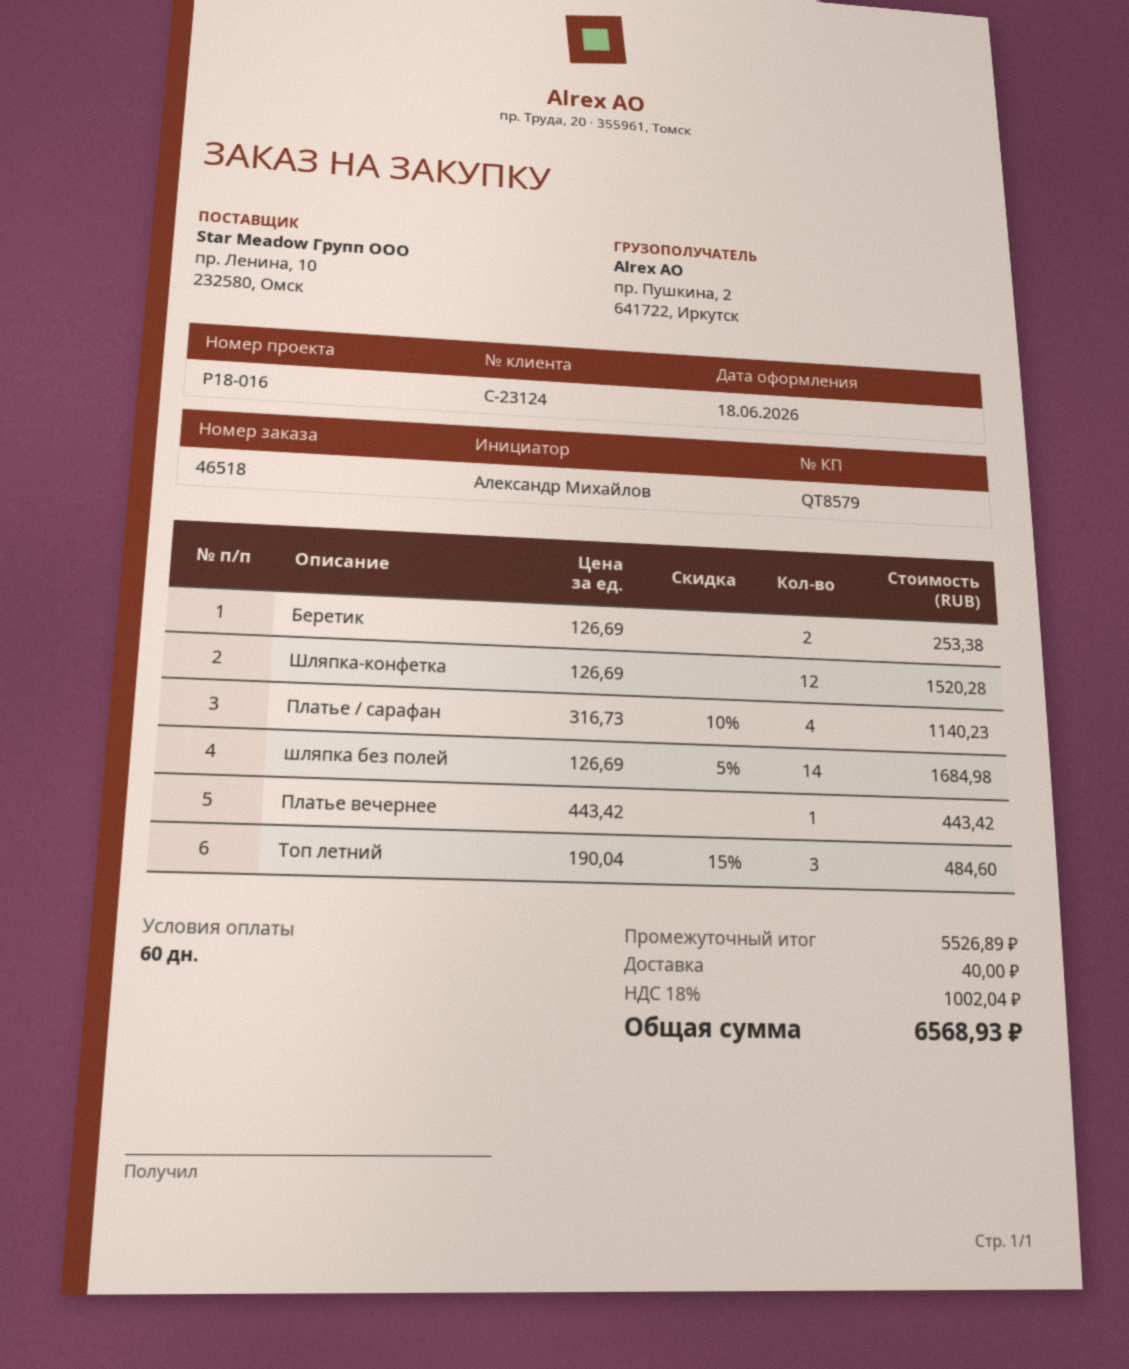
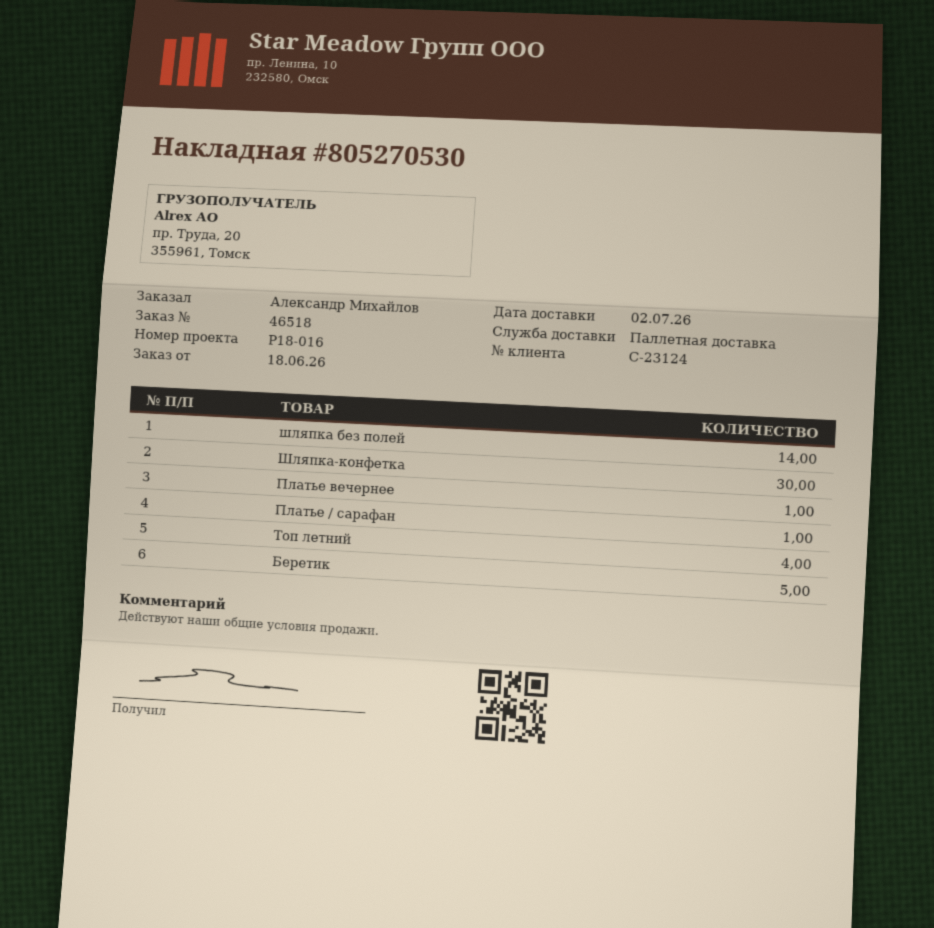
ship to: пр. Пушкина, 2, 641722, Иркутск -> пр. Труда, 20, 355961, Томск
Беретик: 2 -> 5
Шляпка-конфетка: 12 -> 30
Платье / сарафан: 4 -> 1
Топ летний: 3 -> 4

